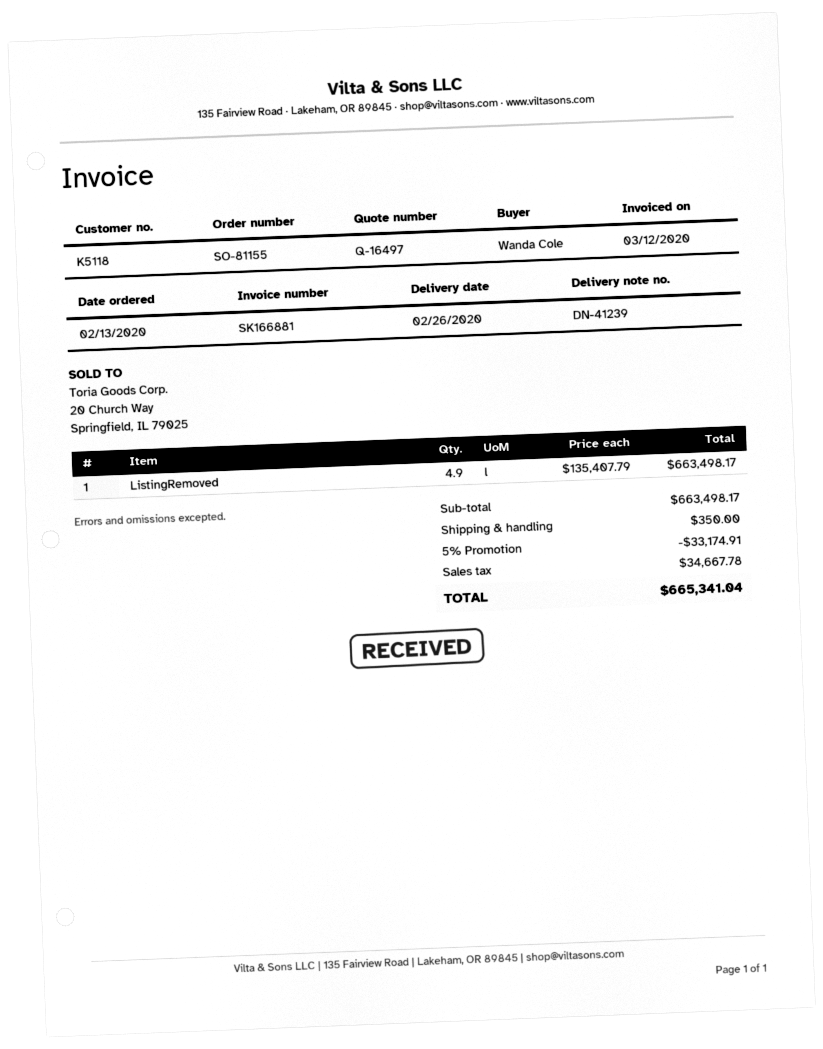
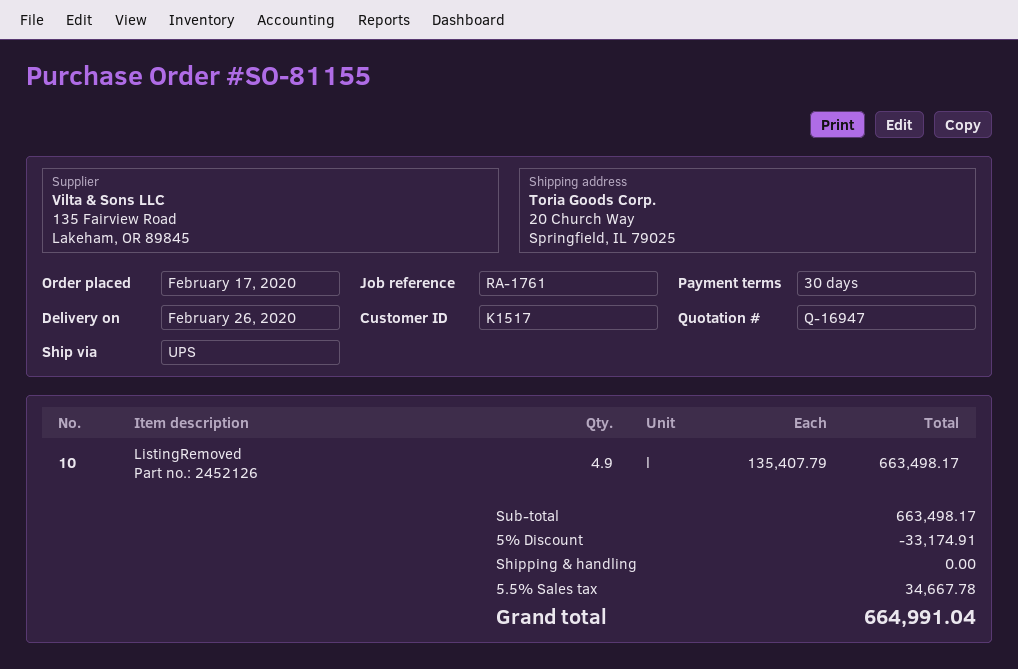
quote number: Q-16497 -> Q-16947
order date: 2020-02-13 -> 2020-02-17
customer number: K5118 -> K1517
shipping: 350.00 -> 0.00
total: 665341.04 -> 664991.04

